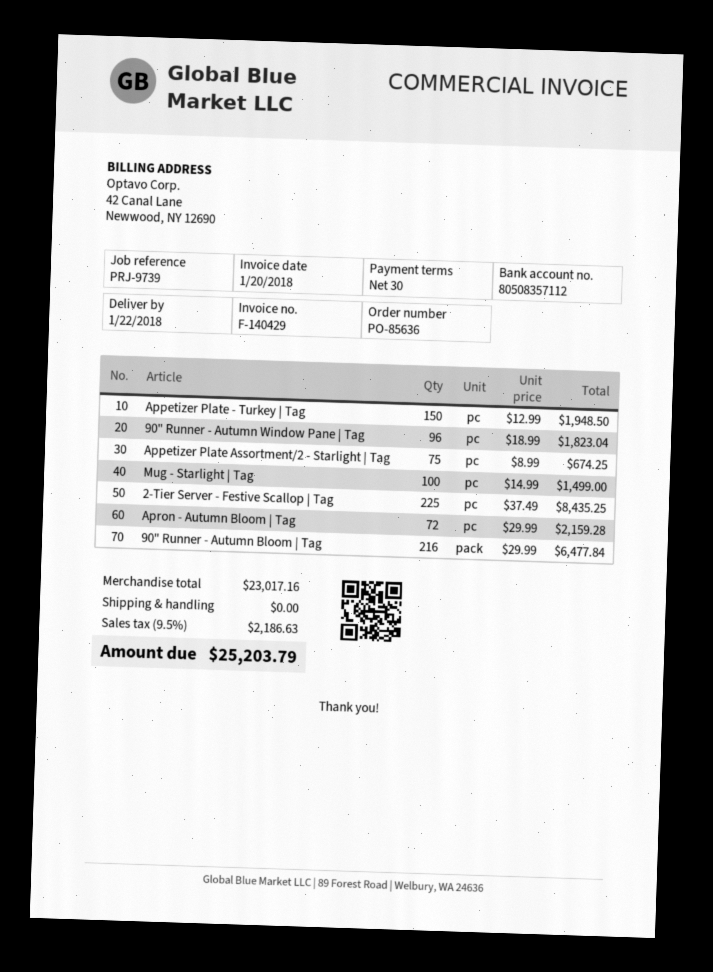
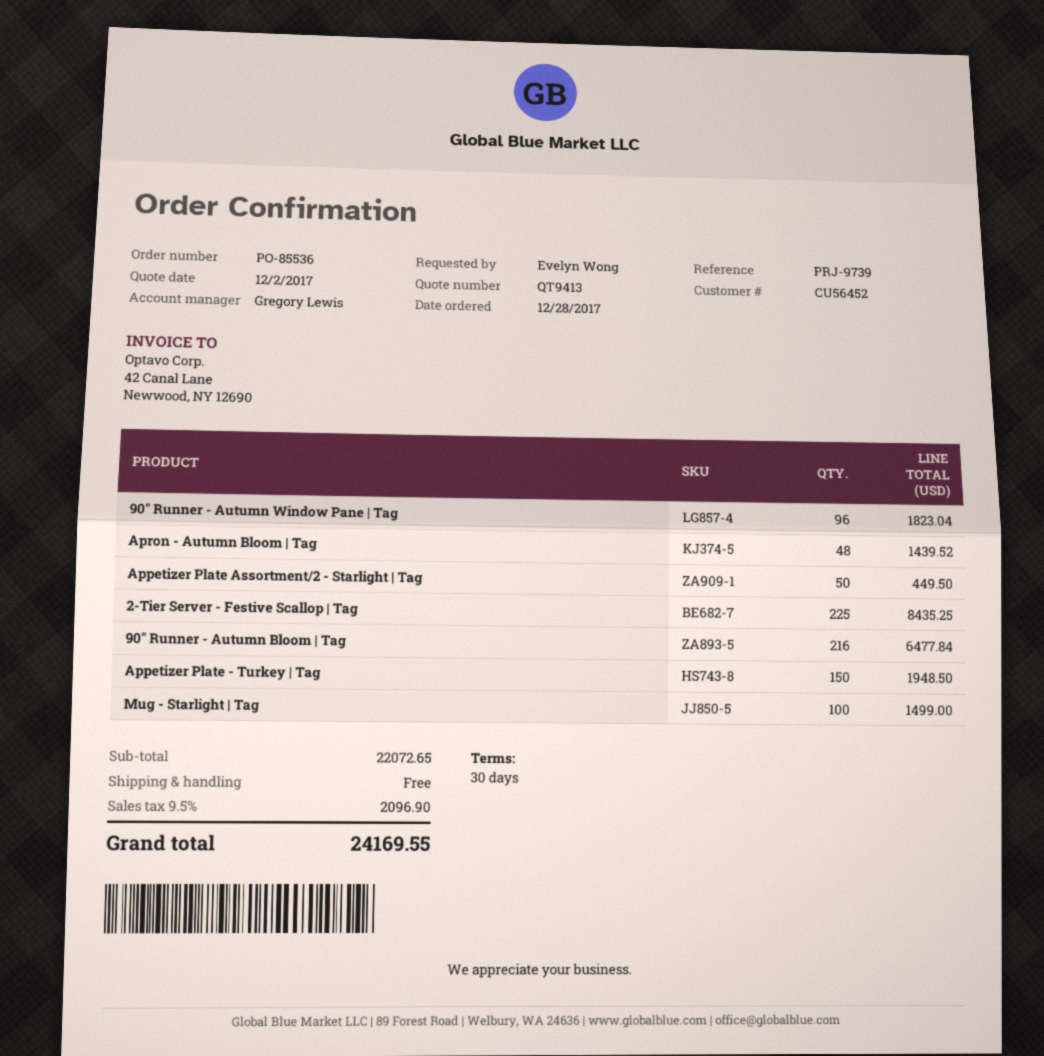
order number: PO-85636 -> PO-85536
Appetizer Plate Assortment/2 - Starlight | Tag: 75 for 674.25 -> 50 for 449.50
Apron - Autumn Bloom | Tag: 72 for 2159.28 -> 48 for 1439.52
subtotal: 23017.16 -> 22072.65
tax: 9.5% = 2186.63 -> 9.5% = 2096.90
total: 25203.79 -> 24169.55

